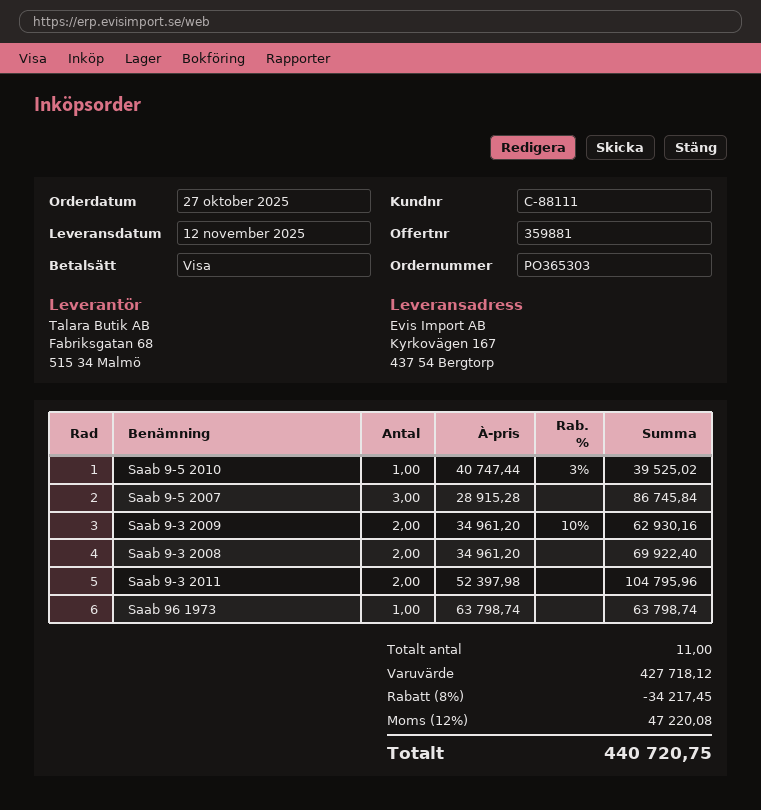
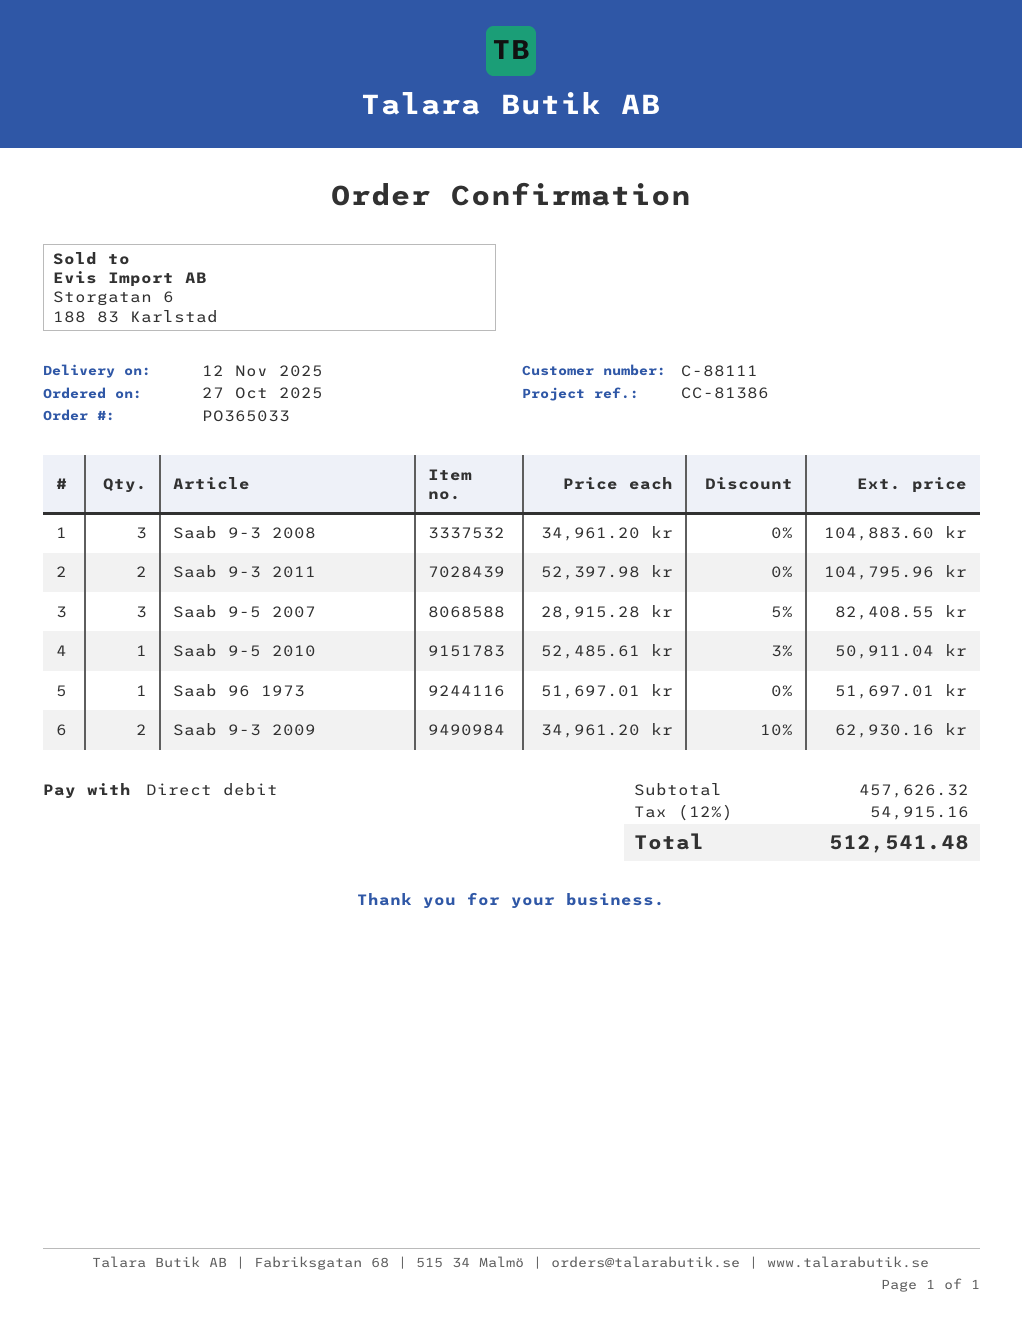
order number: PO365303 -> PO365033
payment method: Visa -> direct debit
Saab 9-5 2010: 1 x 40747.44 - 3% = 39525.02 -> 1 x 52485.61 - 3% = 50911.04
Saab 9-5 2007: 3 x 28915.28 = 86745.84 -> 3 x 28915.28 - 5% = 82408.55
Saab 9-3 2008: 2 x 34961.20 = 69922.40 -> 3 x 34961.20 = 104883.60
Saab 96 1973: 1 x 63798.74 = 63798.74 -> 1 x 51697.01 = 51697.01
subtotal: 427718.12 -> 457626.32
discount: 8% = 34217.45 -> none
tax: 12% = 47220.08 -> 12% = 54915.16
total: 440720.75 -> 512541.48

